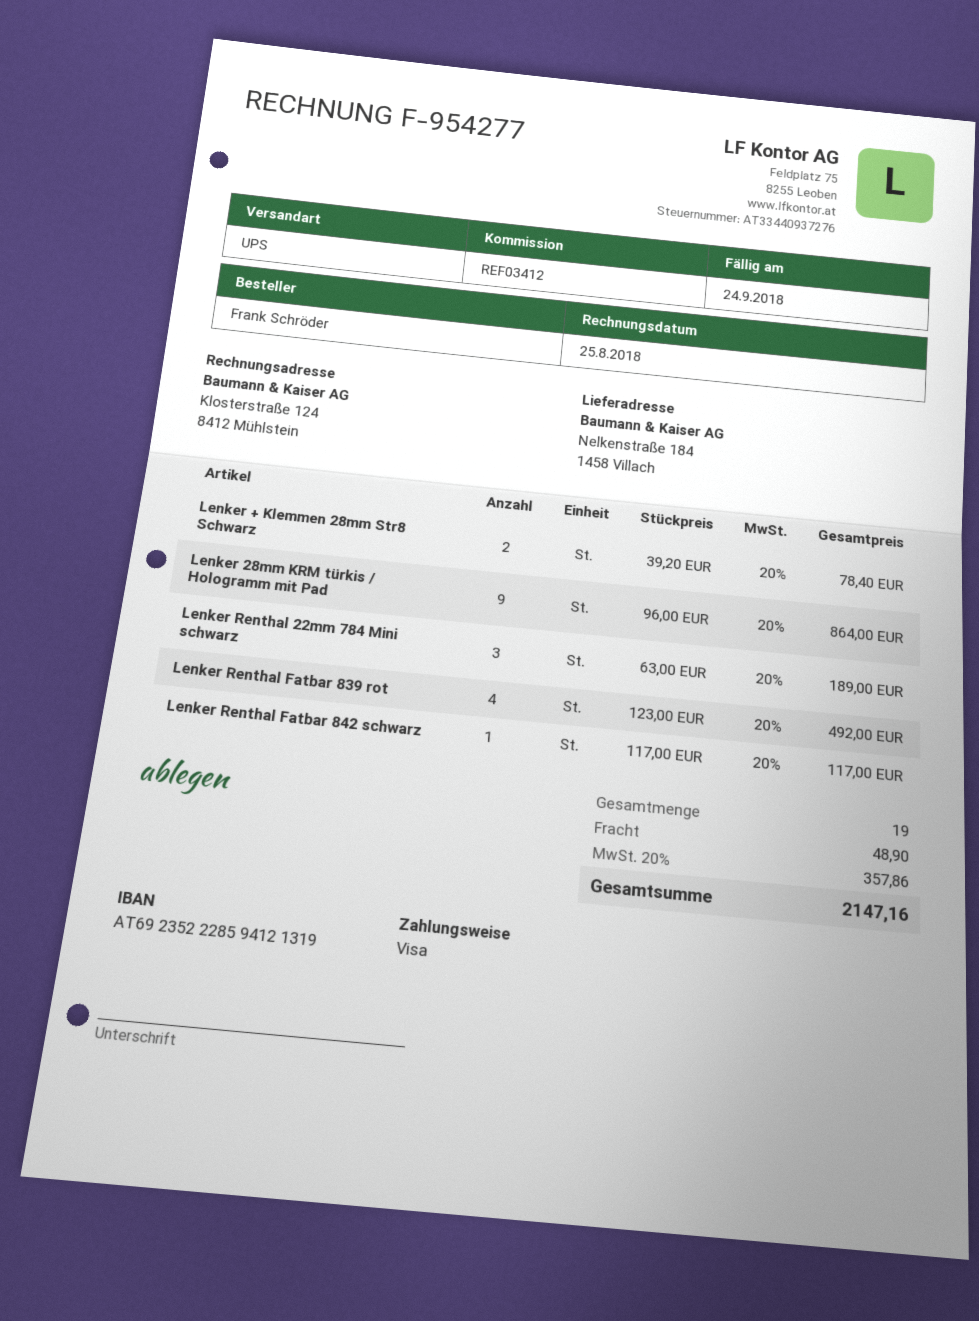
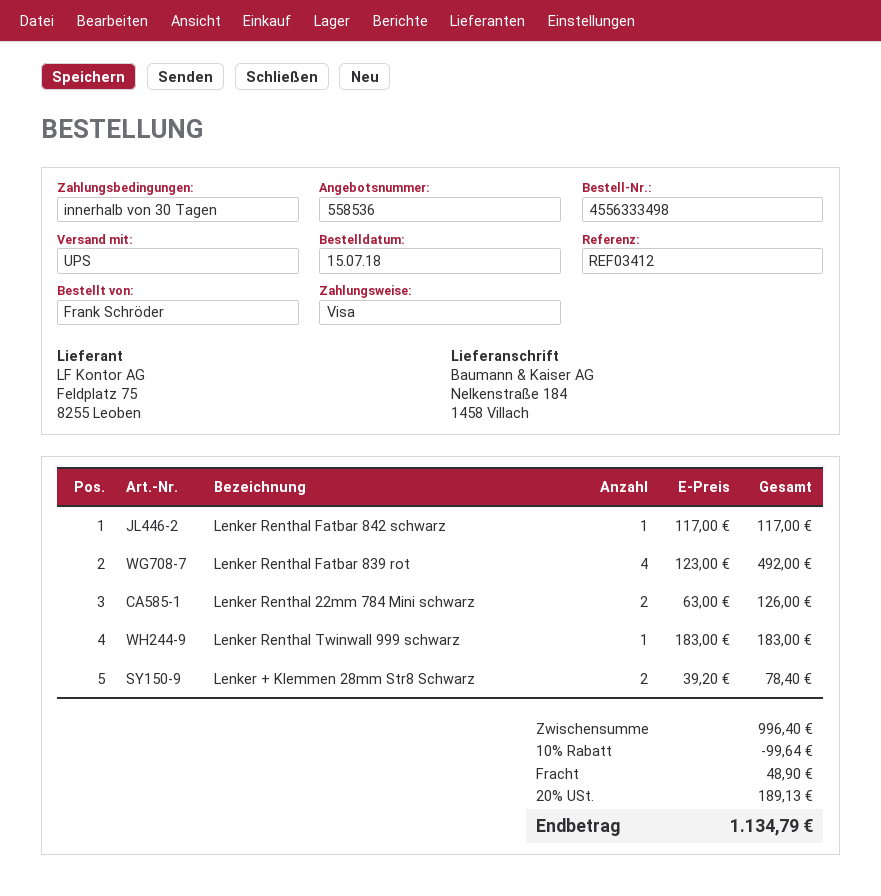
Lenker 28mm KRM türkis / Hologramm mit Pad: 9 x 96.00 = 864.00 -> none
Lenker Renthal 22mm 784 Mini schwarz: 3 x 63.00 = 189.00 -> 2 x 63.00 = 126.00
Lenker Renthal Twinwall 999 schwarz: none -> 1 x 183.00 = 183.00
discount: none -> 10% = 99.64
tax: 20% = 357.86 -> 20% = 189.13
total: 2147.16 -> 1134.79

